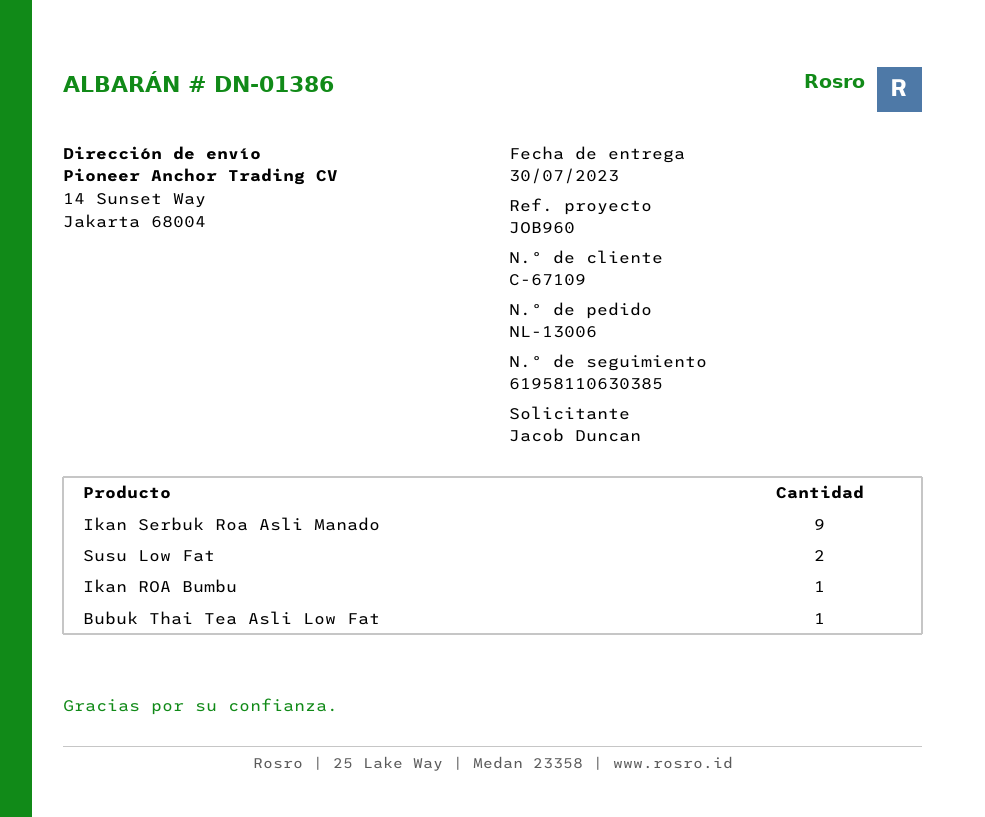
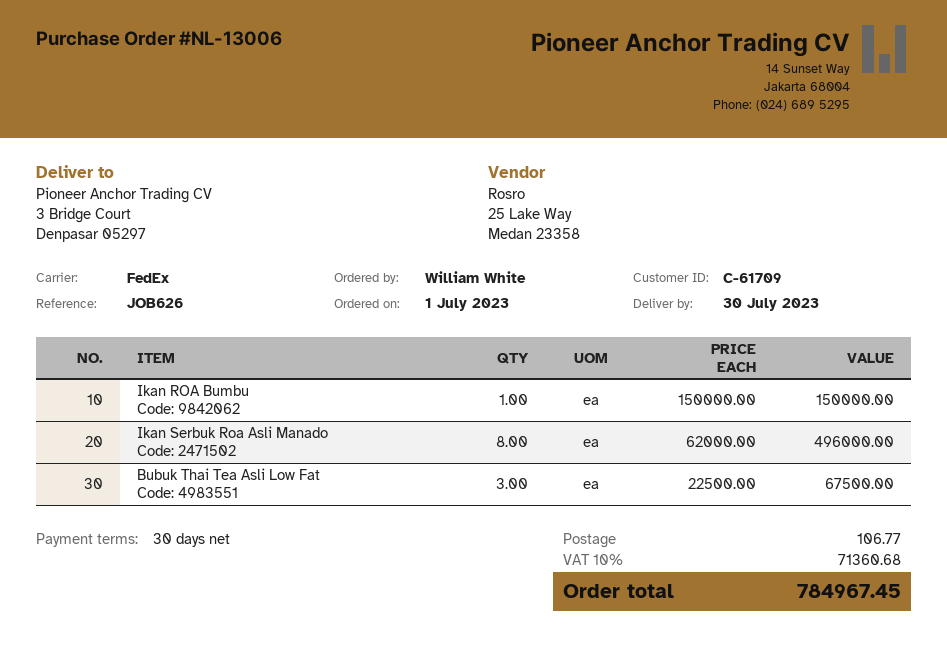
customer number: C-67109 -> C-61709
reference: JOB960 -> JOB626
ordered by: Jacob Duncan -> William White
ship to: 14 Sunset Way, Jakarta 68004 -> 3 Bridge Court, Denpasar 05297
Ikan Serbuk Roa Asli Manado: 9 -> 8
Susu Low Fat: 2 -> none
Bubuk Thai Tea Asli Low Fat: 1 -> 3

